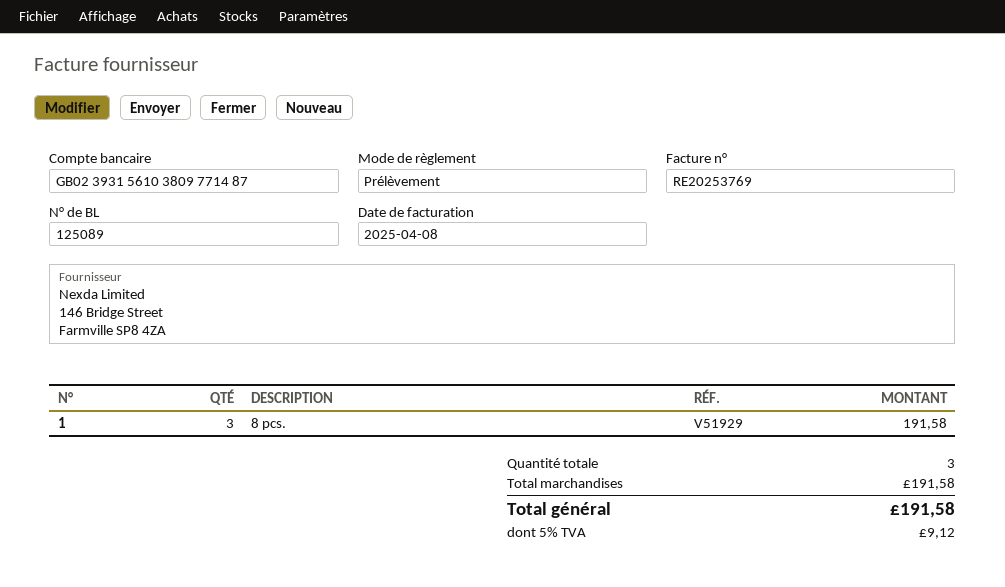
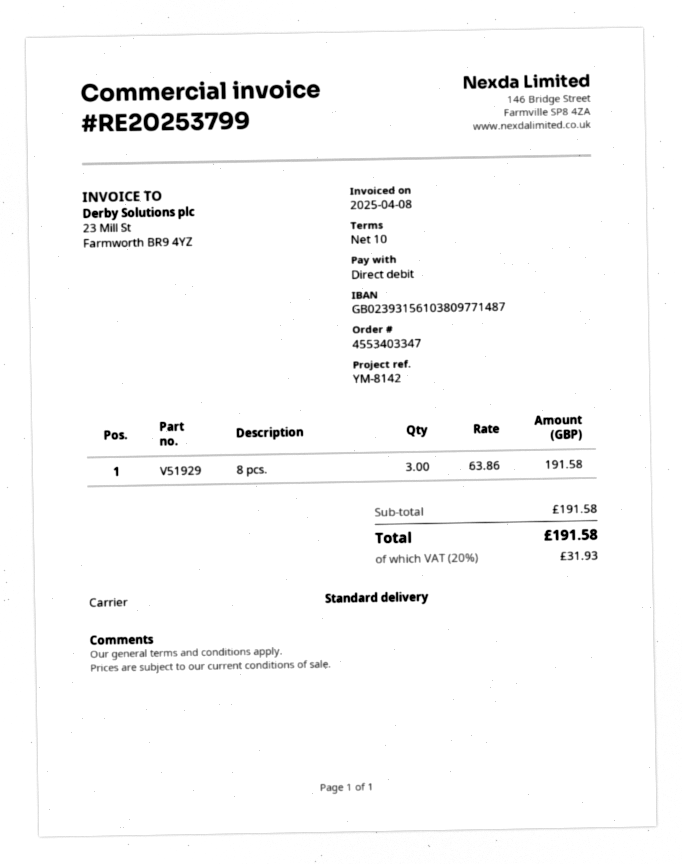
invoice number: RE20253769 -> RE20253799
tax: 5% = 9.12 -> 20% = 31.93

